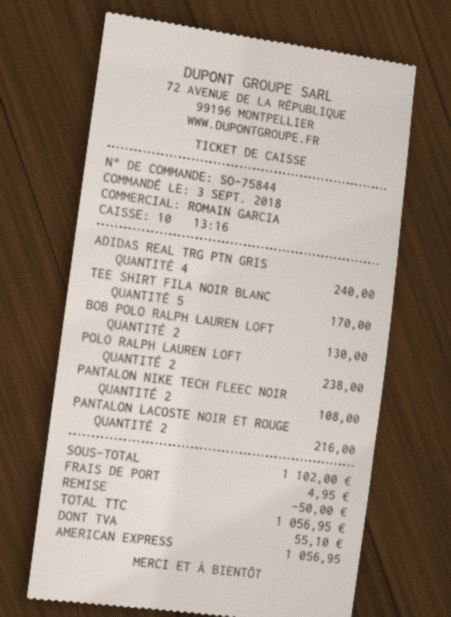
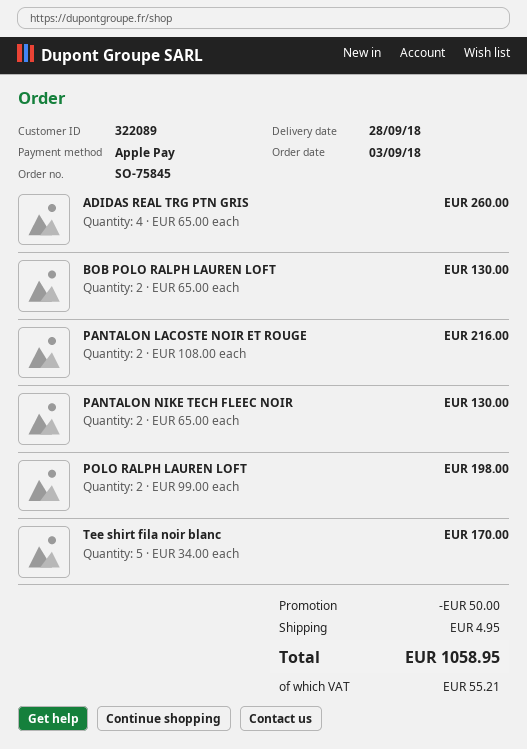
order number: SO-75844 -> SO-75845
payment method: American Express -> Apple Pay
ADIDAS REAL TRG PTN GRIS: 4 for 240.00 -> 4 for 260.00
POLO RALPH LAUREN LOFT: 2 for 238.00 -> 2 for 198.00
PANTALON NIKE TECH FLEEC NOIR: 2 for 108.00 -> 2 for 130.00
tax: 55.10 -> 55.21
total: 1056.95 -> 1058.95

